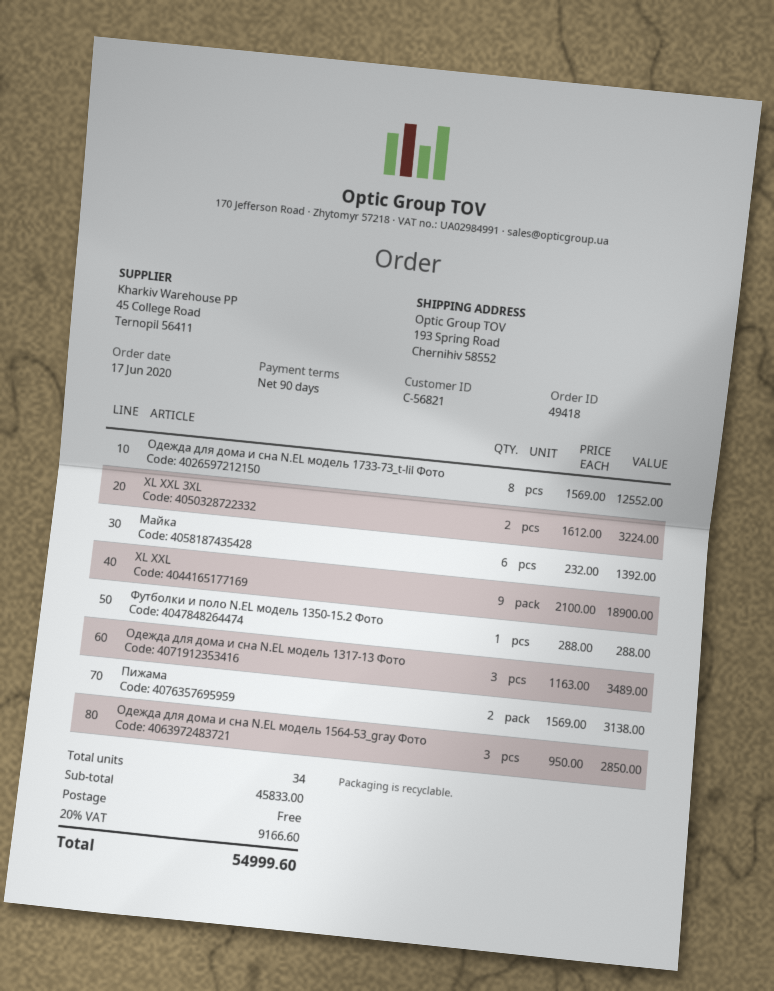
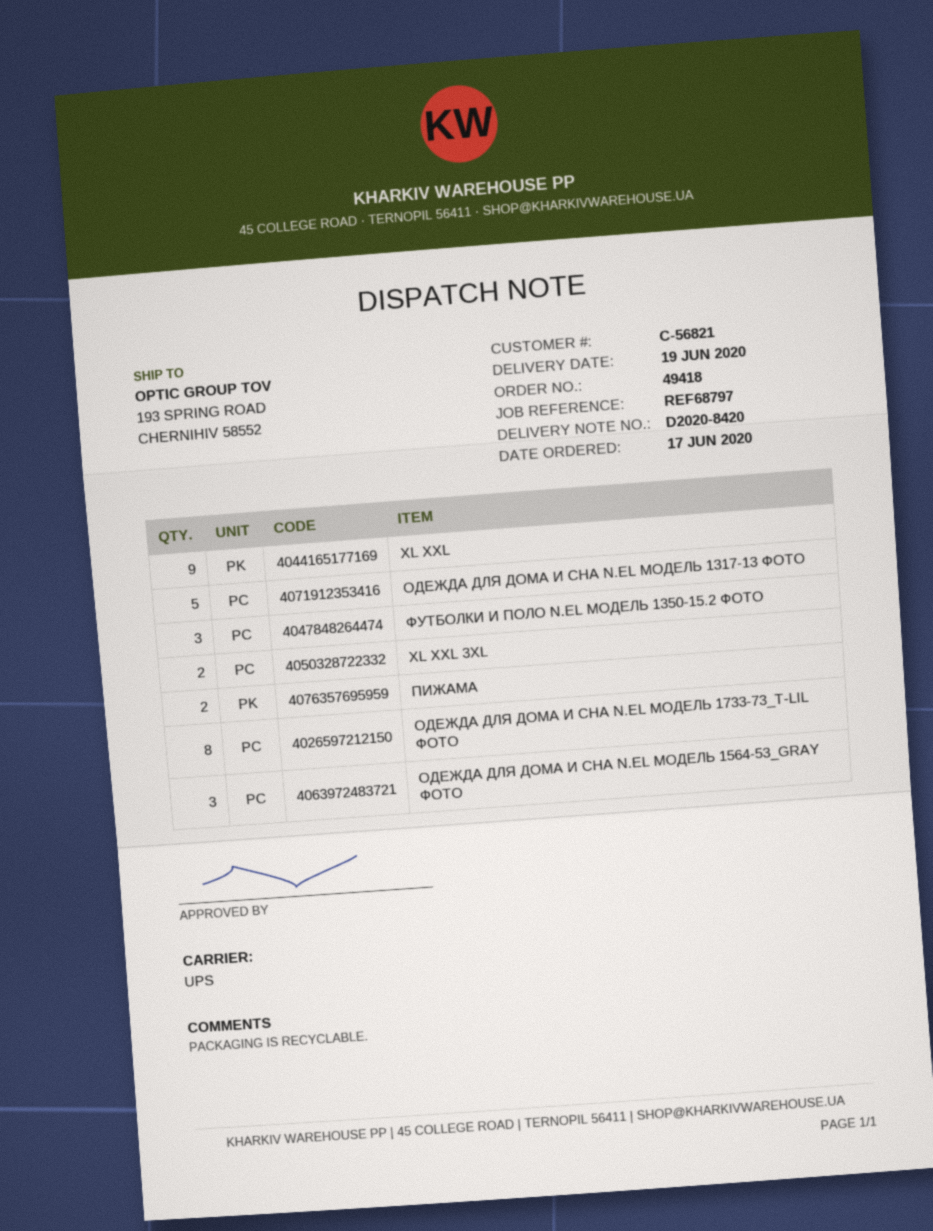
Майка: 6 -> none
Футболки и поло N.EL модель 1350-15.2 Фото: 1 -> 3
Одежда для дома и сна N.EL модель 1317-13 Фото: 3 -> 5

